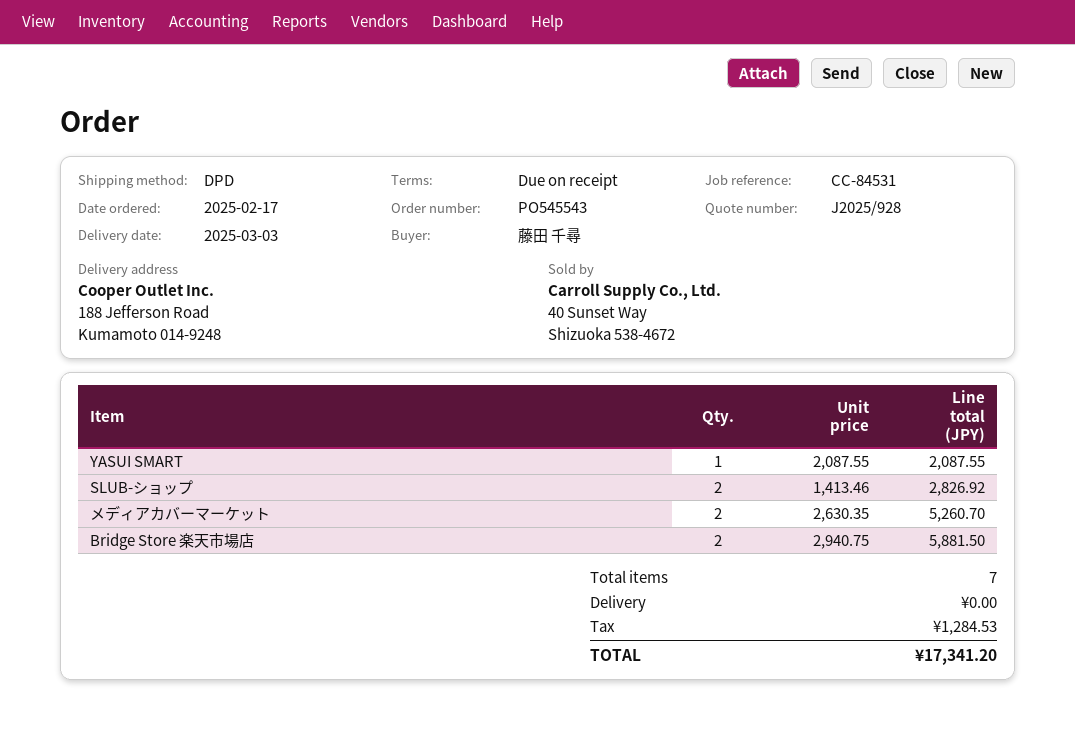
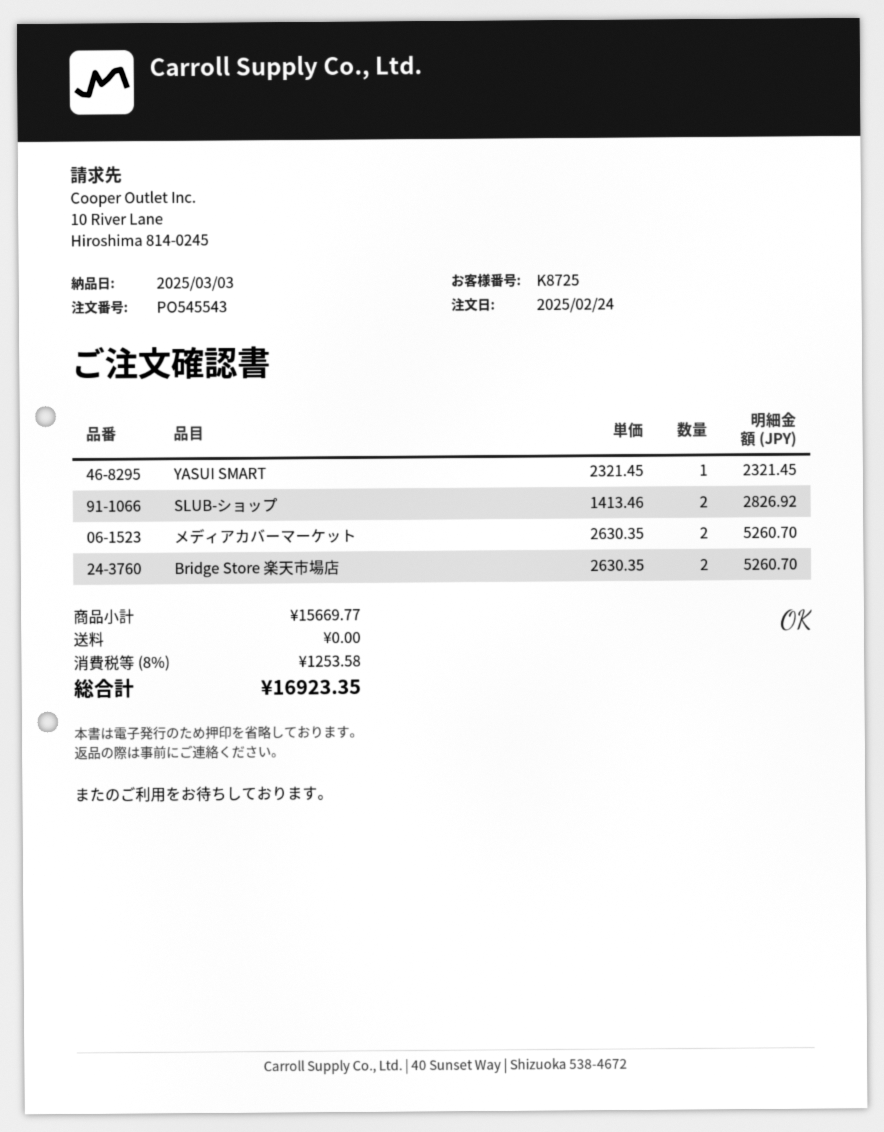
order date: 2025-02-17 -> 2025-02-24
YASUI SMART: 1 x 2087.55 = 2087.55 -> 1 x 2321.45 = 2321.45
Bridge Store 楽天市場店: 2 x 2940.75 = 5881.50 -> 2 x 2630.35 = 5260.70
tax: 1284.53 -> 1253.58
total: 17341.20 -> 16923.35

